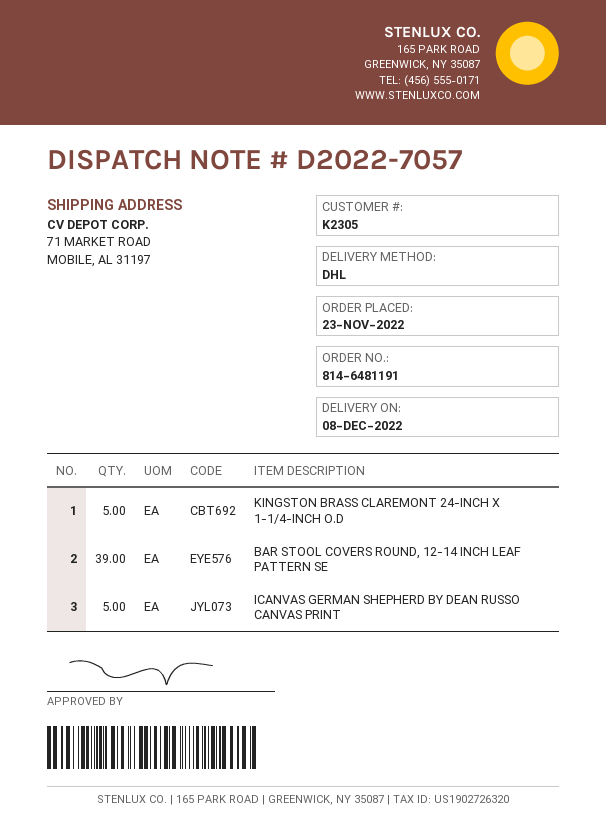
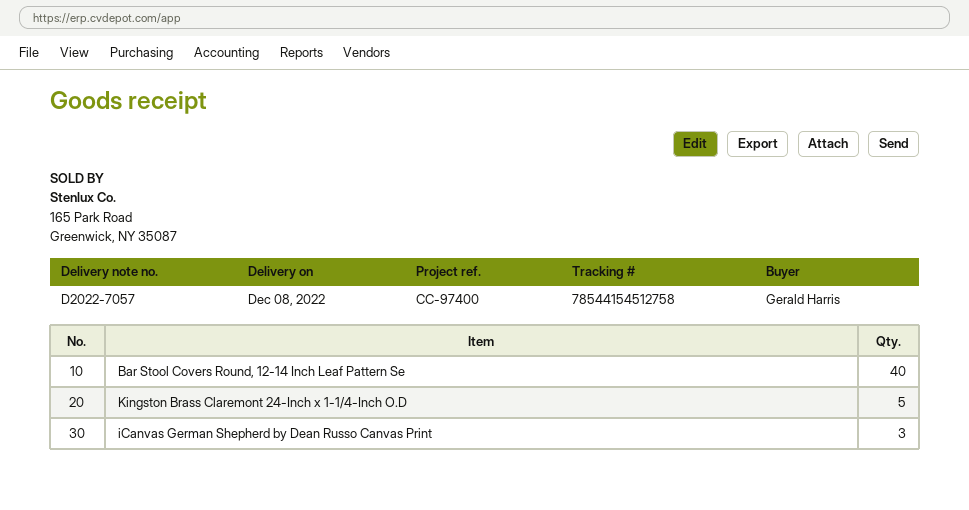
BAR STOOL COVERS ROUND, 12-14 INCH LEAF PATTERN SE: 39 -> 40
ICANVAS GERMAN SHEPHERD BY DEAN RUSSO CANVAS PRINT: 5 -> 3

